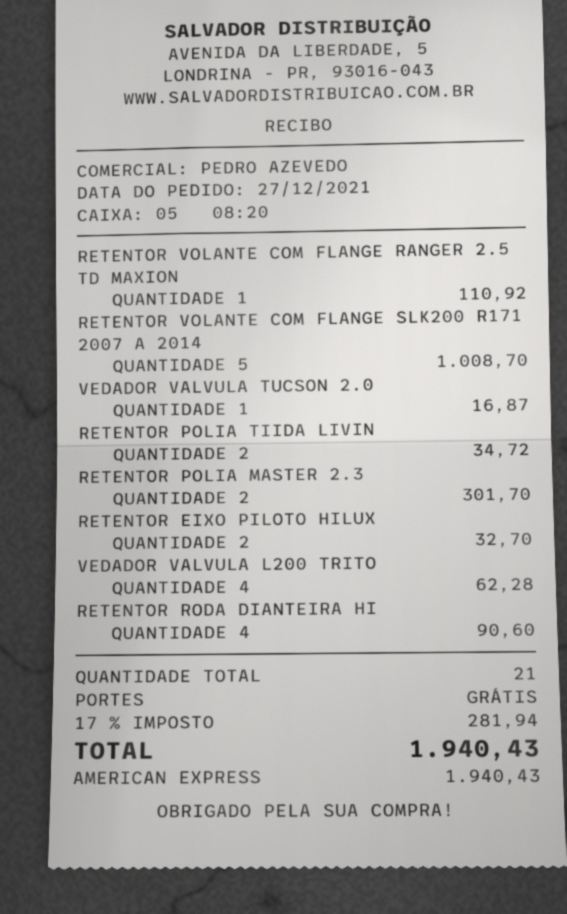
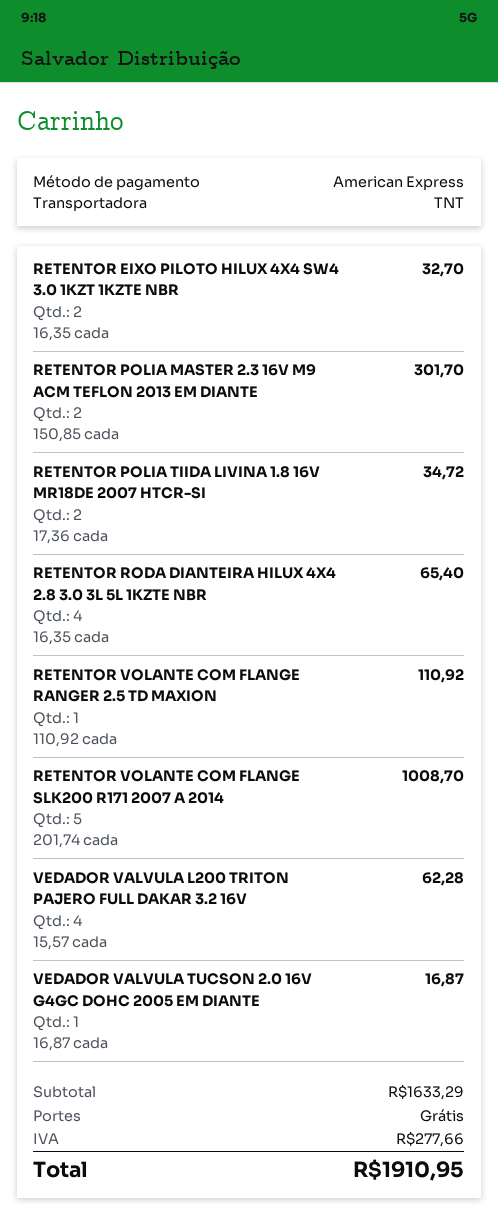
RETENTOR RODA DIANTEIRA HI: 4 for 90.60 -> 4 for 65.40
tax: 281.94 -> 277.66
total: 1940.43 -> 1910.95

